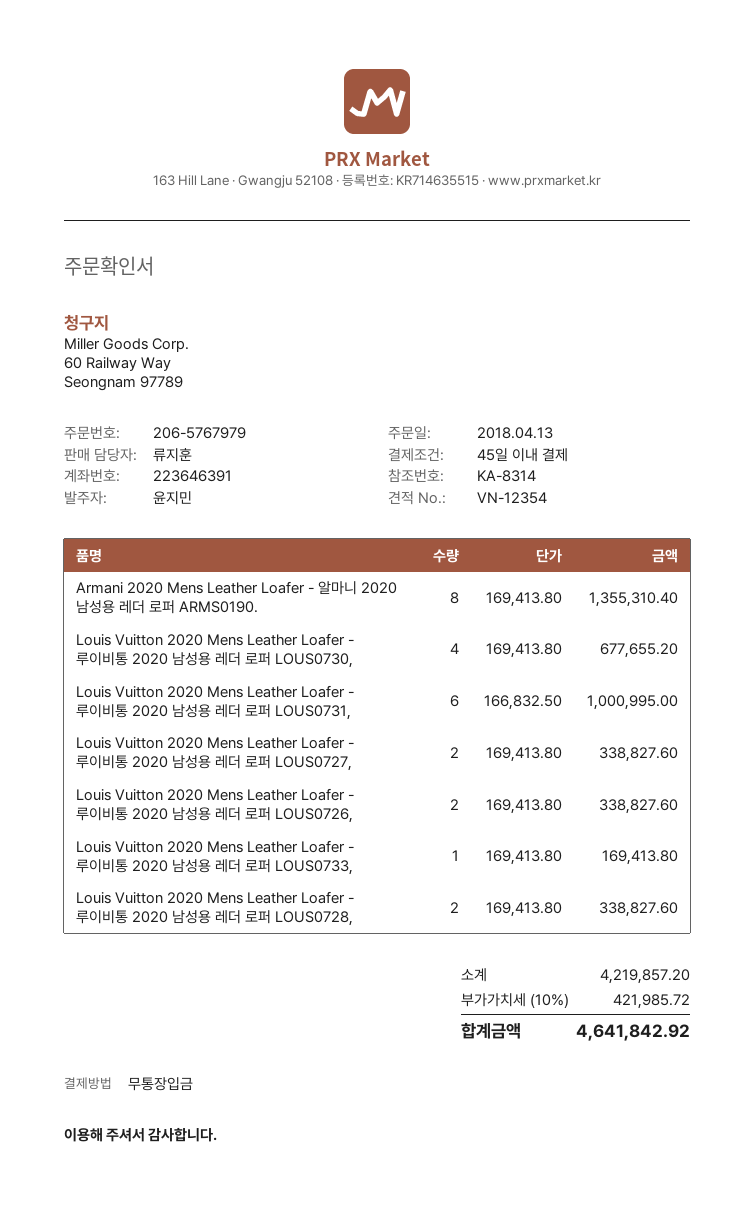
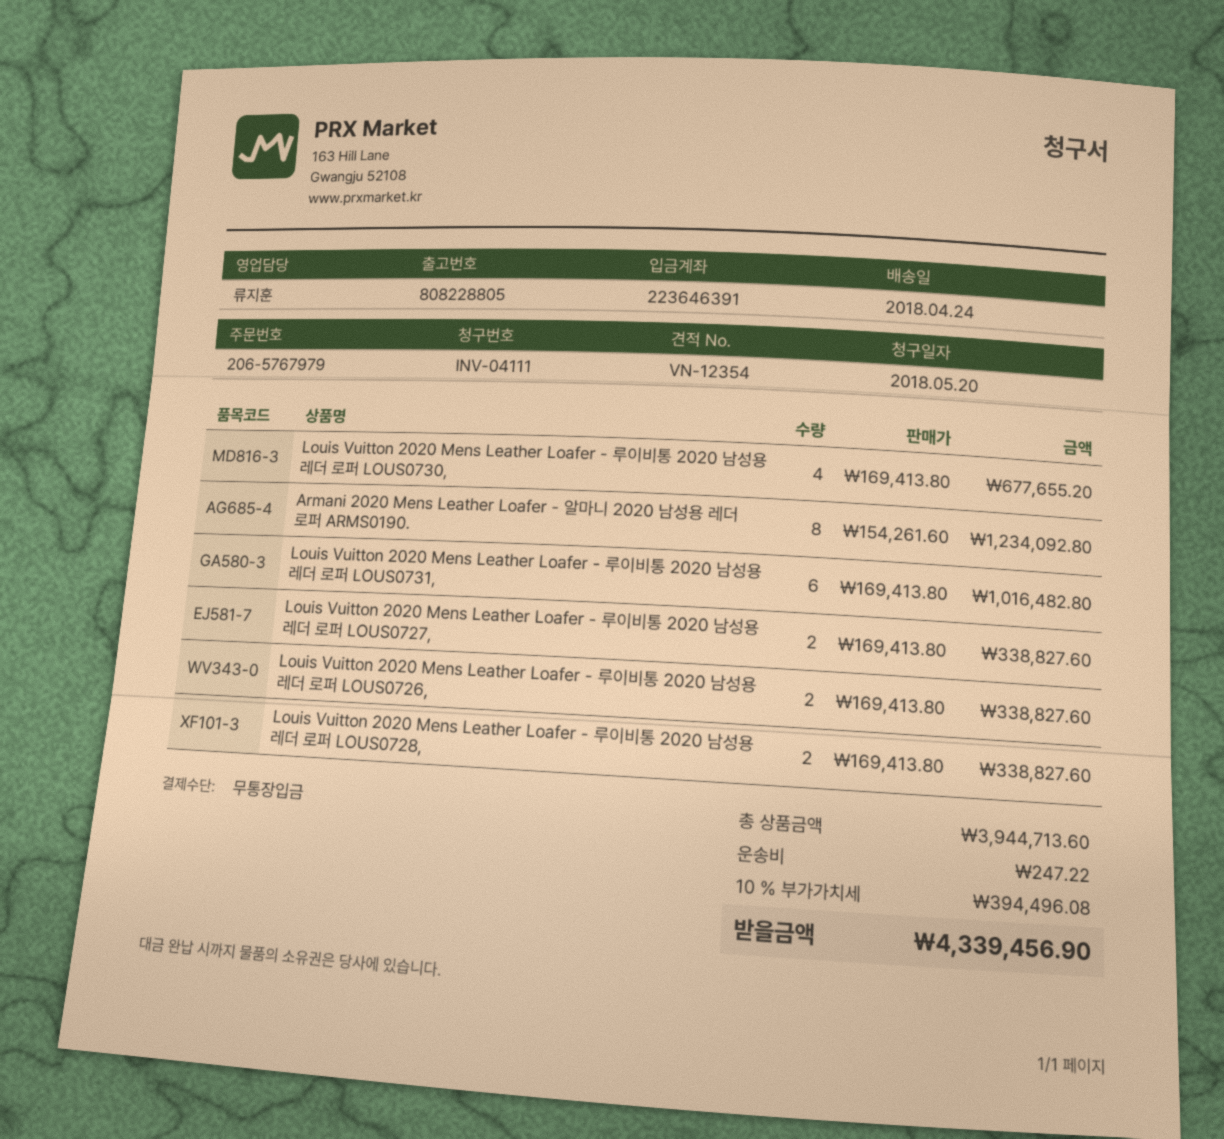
Armani 2020 Mens Leather Loafer - 알마니 2020 남성용 레더 로퍼 ARMS0190.: 8 x 169413.80 = 1355310.40 -> 8 x 154261.60 = 1234092.80
Louis Vuitton 2020 Mens Leather Loafer - 루이비통 2020 남성용 레더 로퍼 LOUS0731,: 6 x 166832.50 = 1000995.00 -> 6 x 169413.80 = 1016482.80
Louis Vuitton 2020 Mens Leather Loafer - 루이비통 2020 남성용 레더 로퍼 LOUS0733,: 1 x 169413.80 = 169413.80 -> none
subtotal: 4219857.20 -> 3944713.60
shipping: none -> 247.22
tax: 10% = 421985.72 -> 10% = 394496.08
total: 4641842.92 -> 4339456.90

